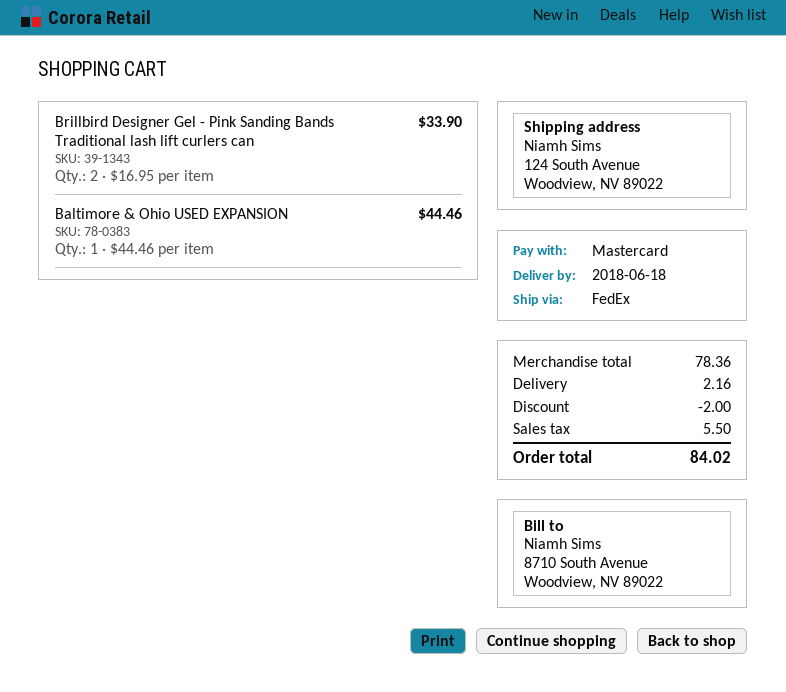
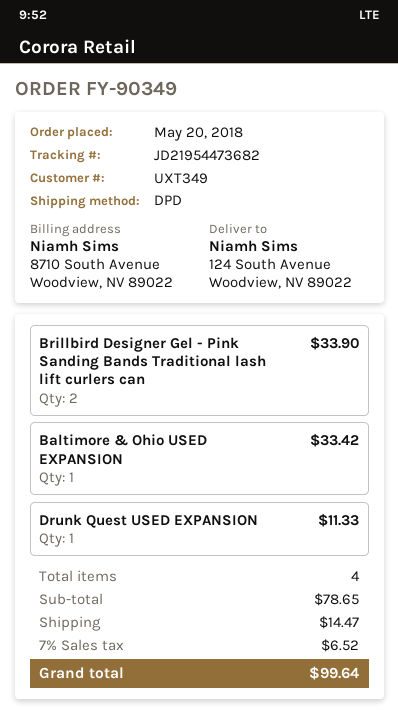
shipping method: FedEx -> DPD
Baltimore & Ohio USED EXPANSION: 1 for 44.46 -> 1 for 33.42
Drunk Quest USED EXPANSION: none -> 1 for 11.33
subtotal: 78.36 -> 78.65
discount: 2.00 -> none
shipping: 2.16 -> 14.47
tax: 5.50 -> 6.52
total: 84.02 -> 99.64

